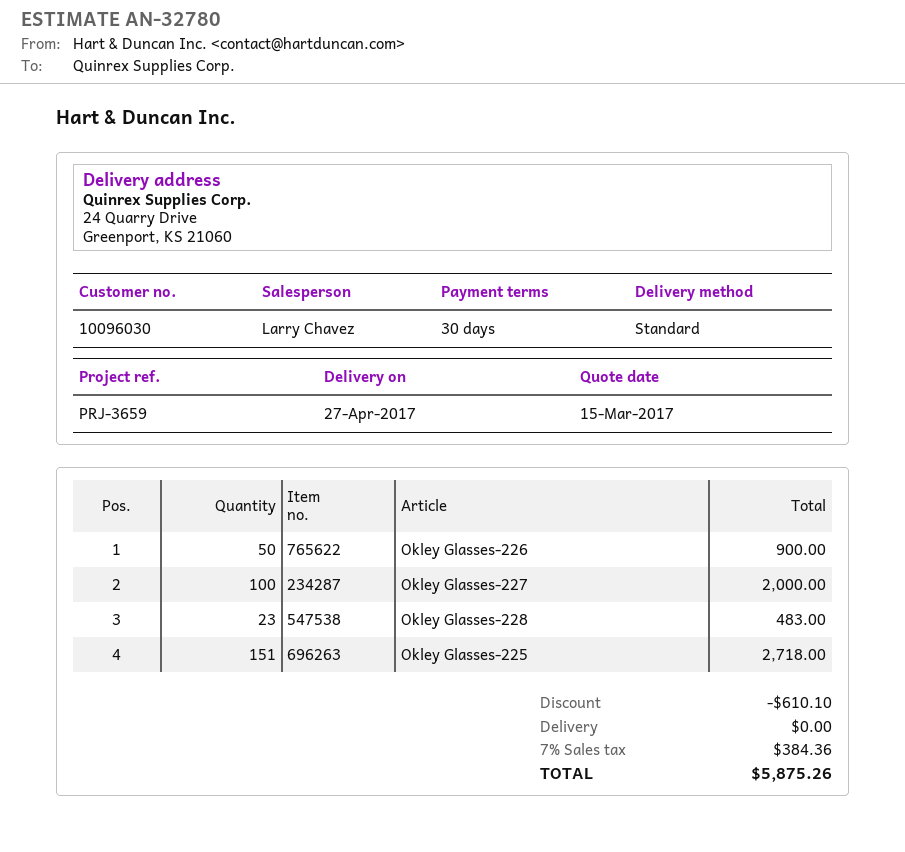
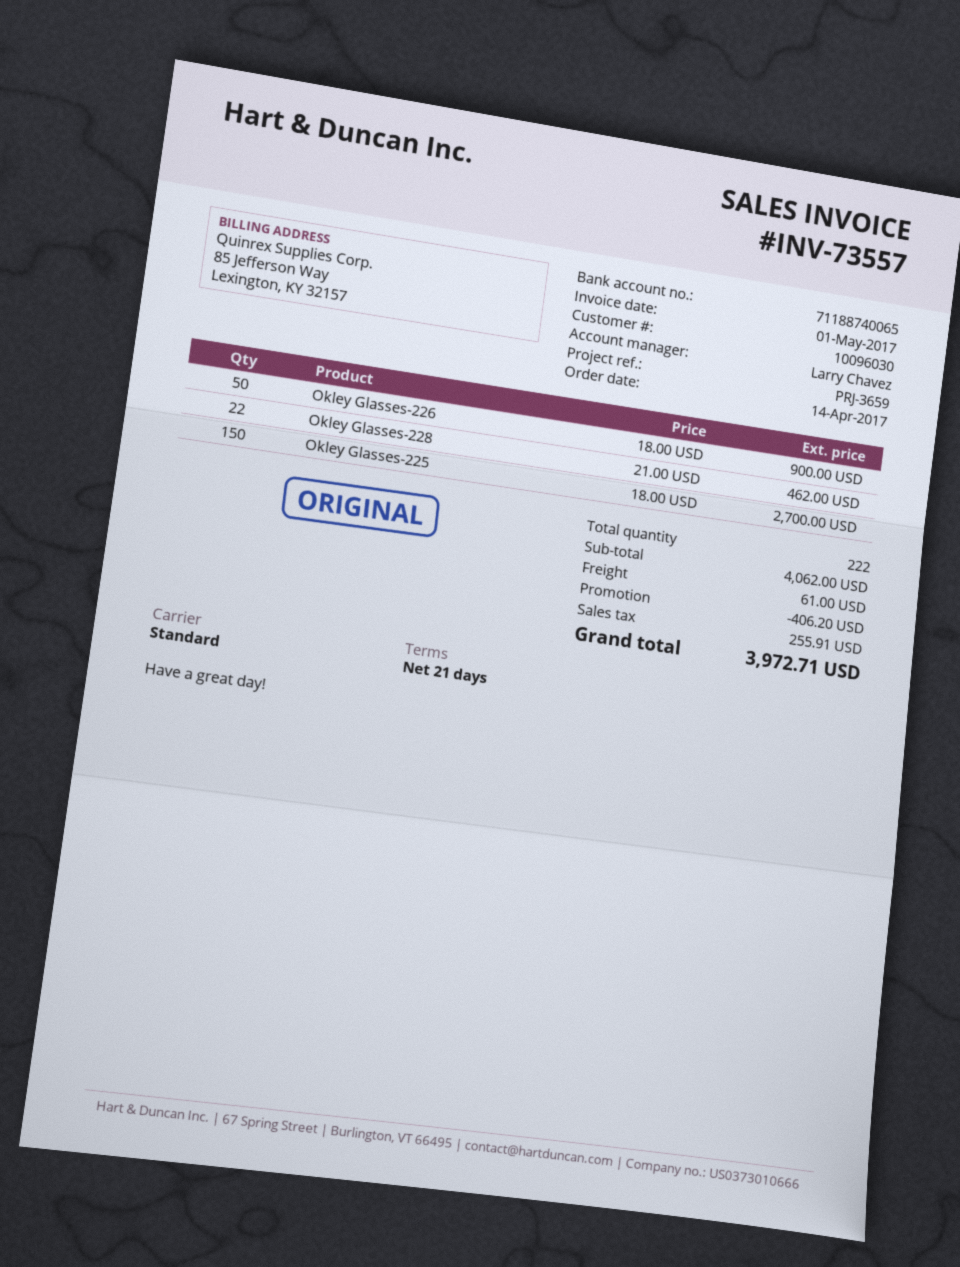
payment terms: 30 days -> 21 days
Okley Glasses-227: 100 for 2000.00 -> none
Okley Glasses-228: 23 for 483.00 -> 22 for 462.00
Okley Glasses-225: 151 for 2718.00 -> 150 for 2700.00
discount: 610.10 -> 406.20
shipping: 0.00 -> 61.00
tax: 384.36 -> 255.91
total: 5875.26 -> 3972.71

